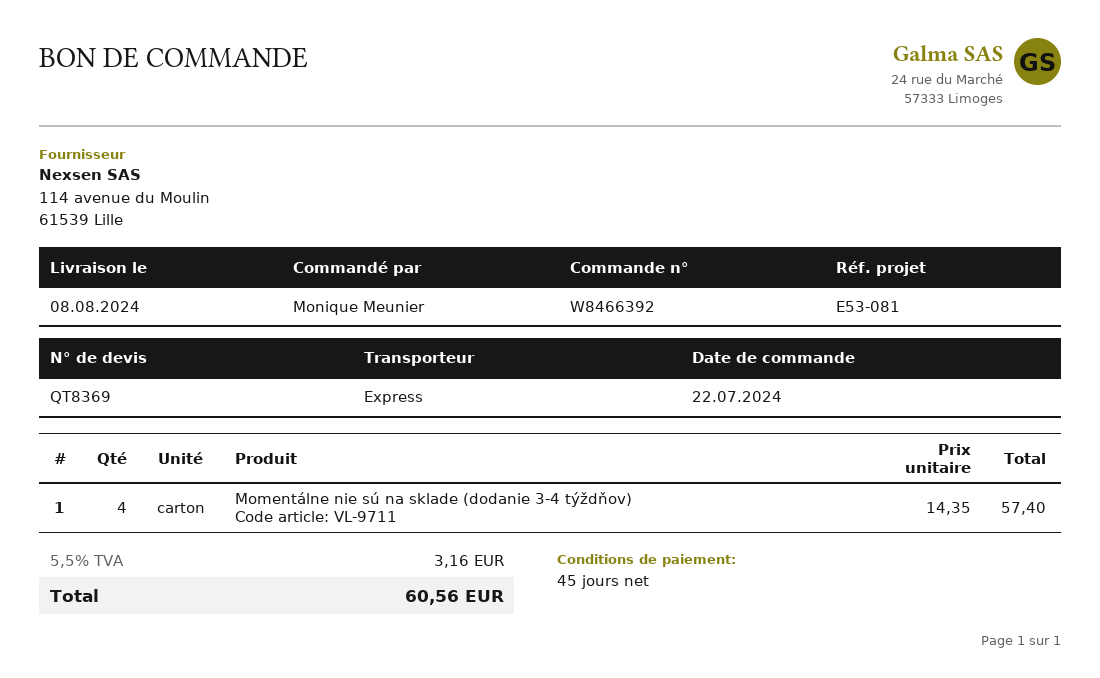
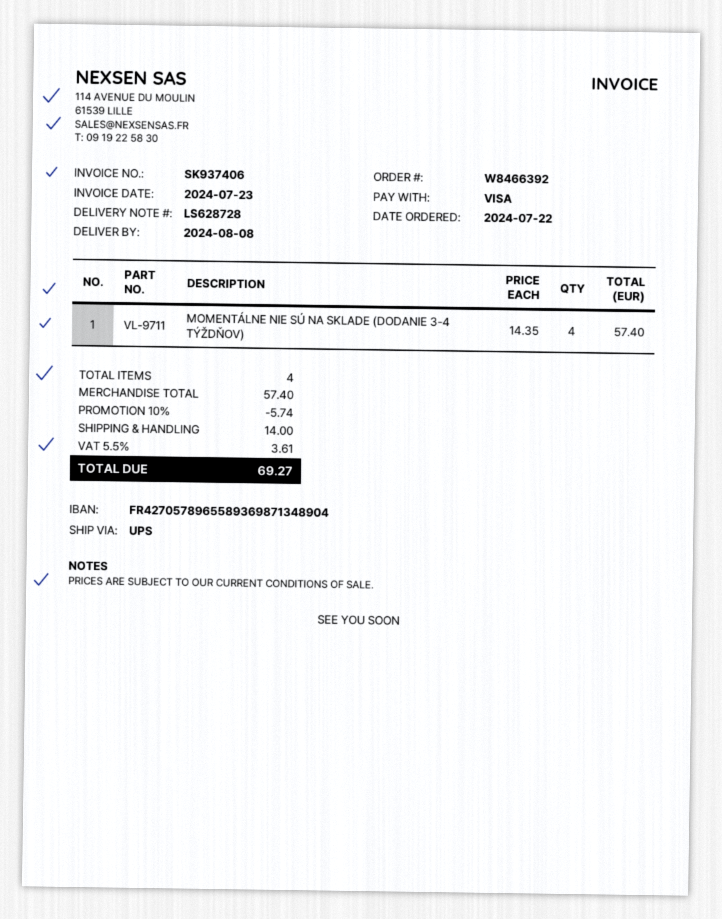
shipping method: express -> UPS
discount: none -> 10% = 5.74
shipping: none -> 14.00
tax: 5.5% = 3.16 -> 5.5% = 3.61
total: 60.56 -> 69.27

